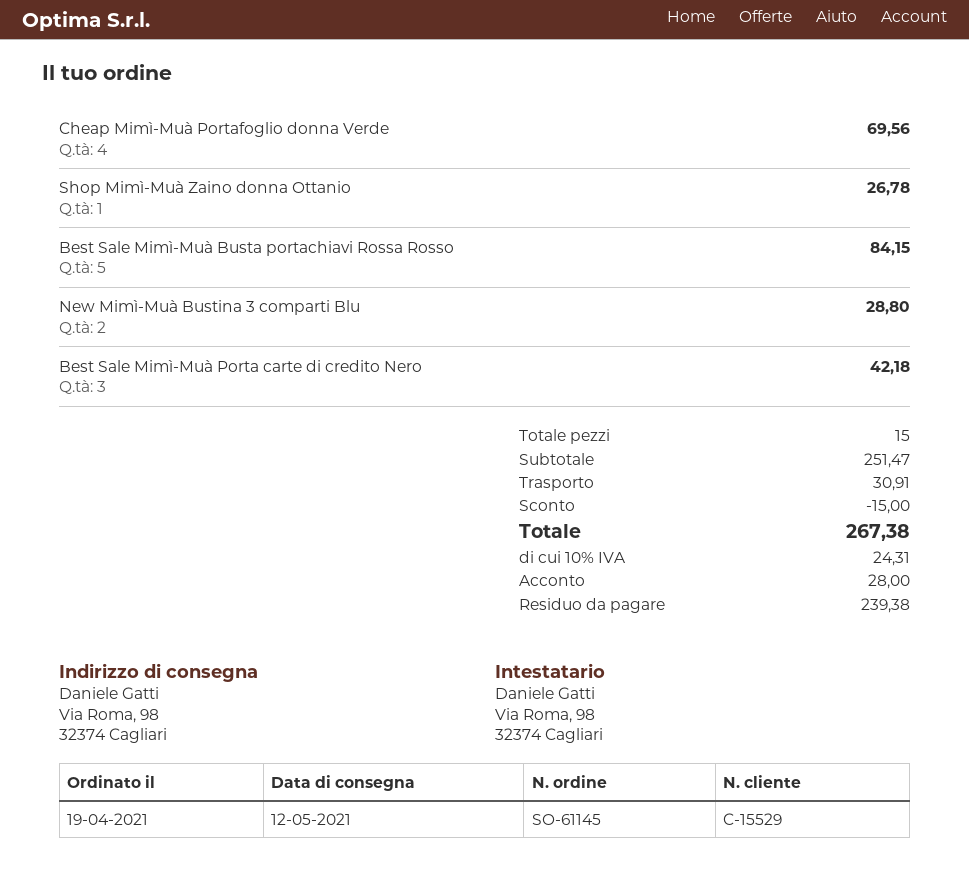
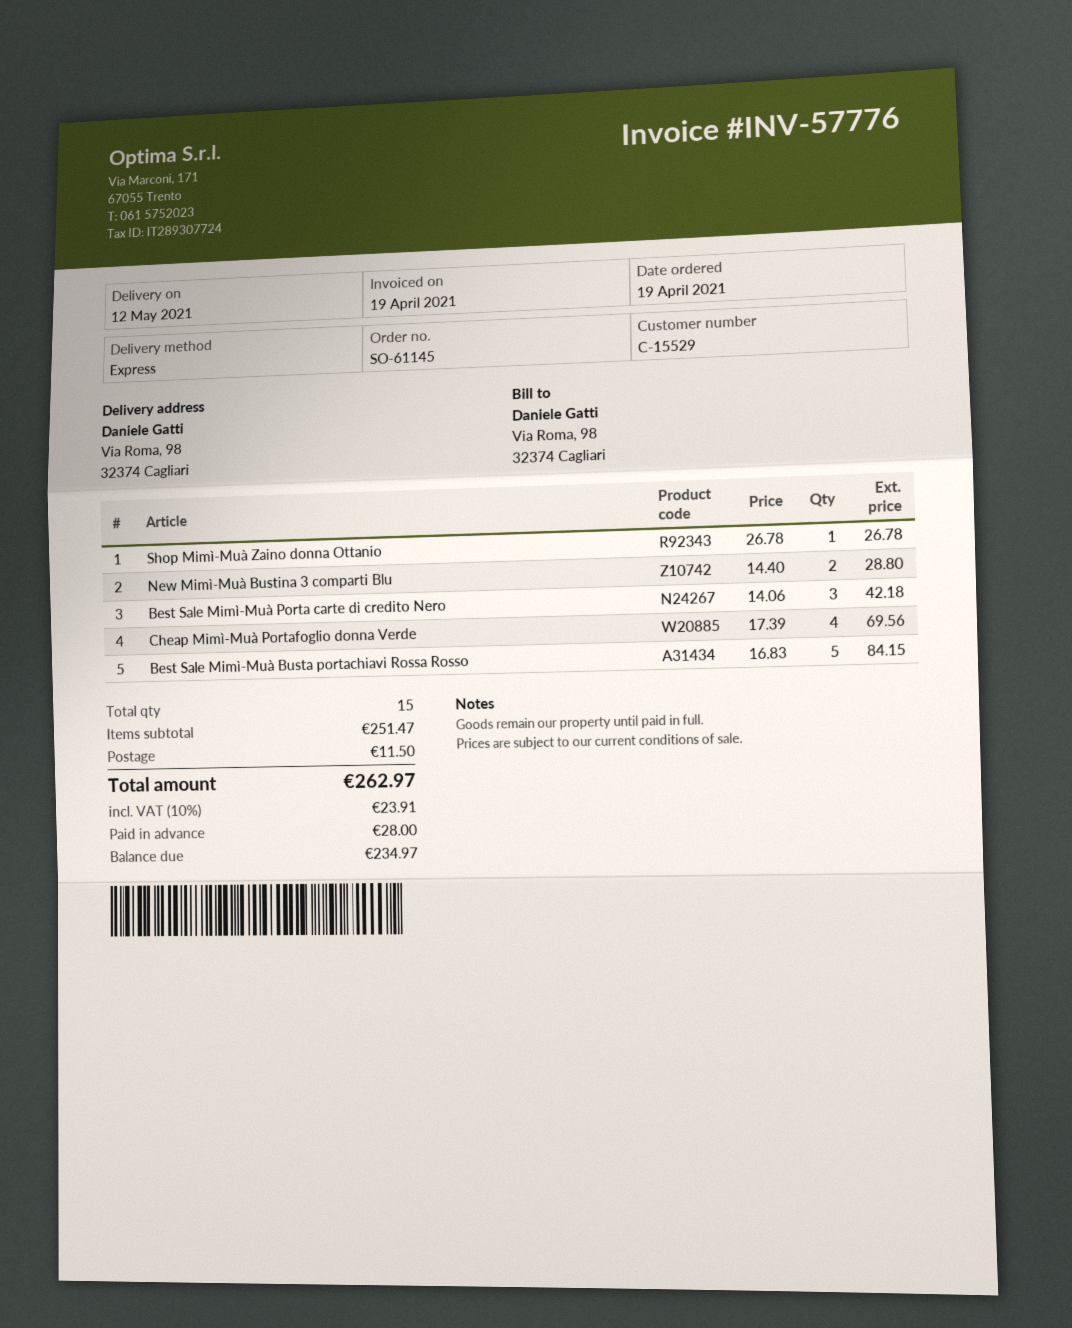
discount: 15.00 -> none
shipping: 30.91 -> 11.50
tax: 10% = 24.31 -> 10% = 23.91
total: 267.38 -> 262.97
balance: 239.38 -> 234.97

